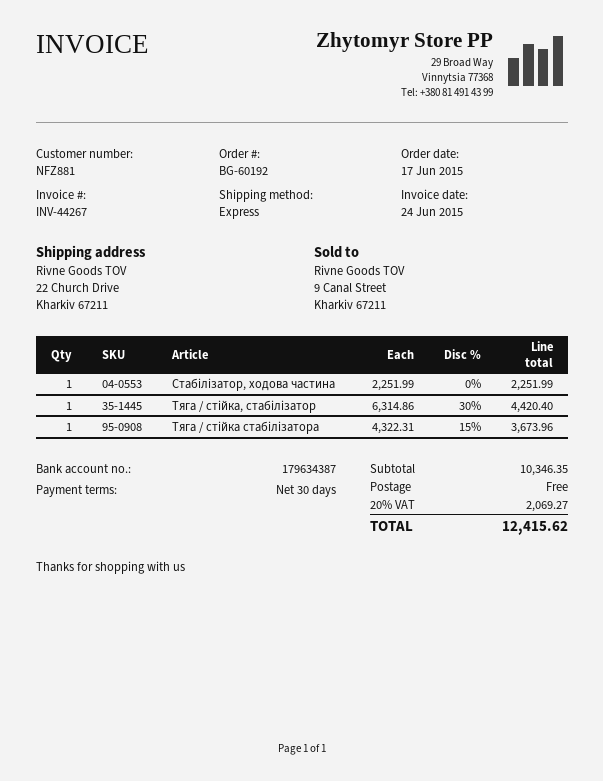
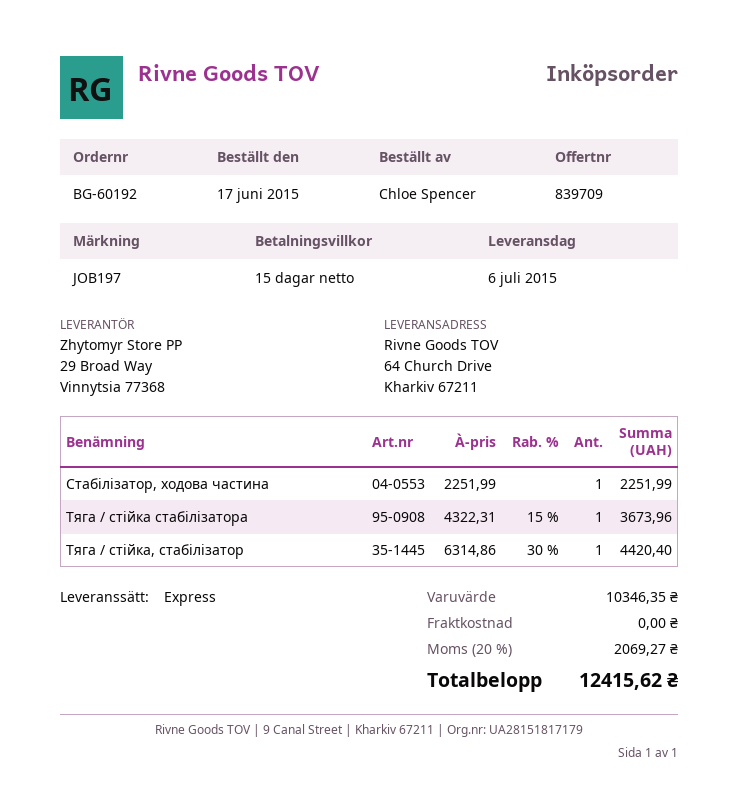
payment terms: 30 days -> 15 days
ship to: 22 Church Drive, Kharkiv 67211 -> 64 Church Drive, Kharkiv 67211

